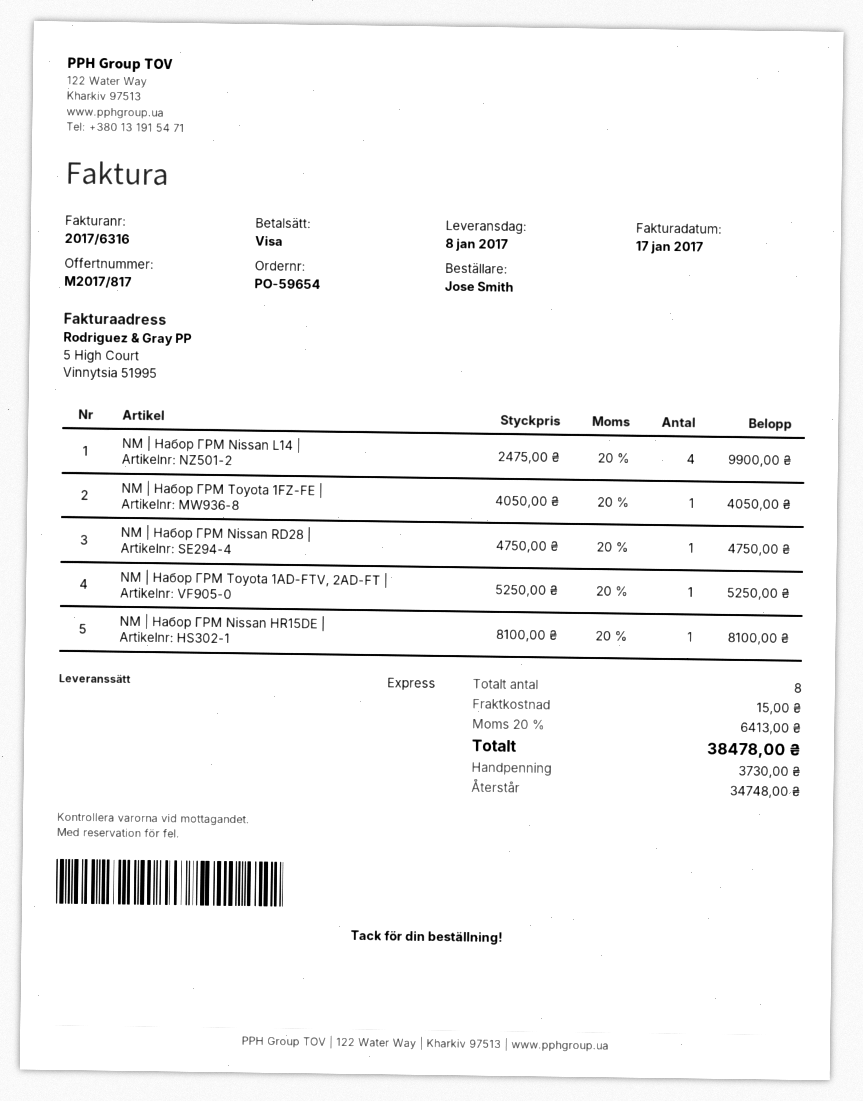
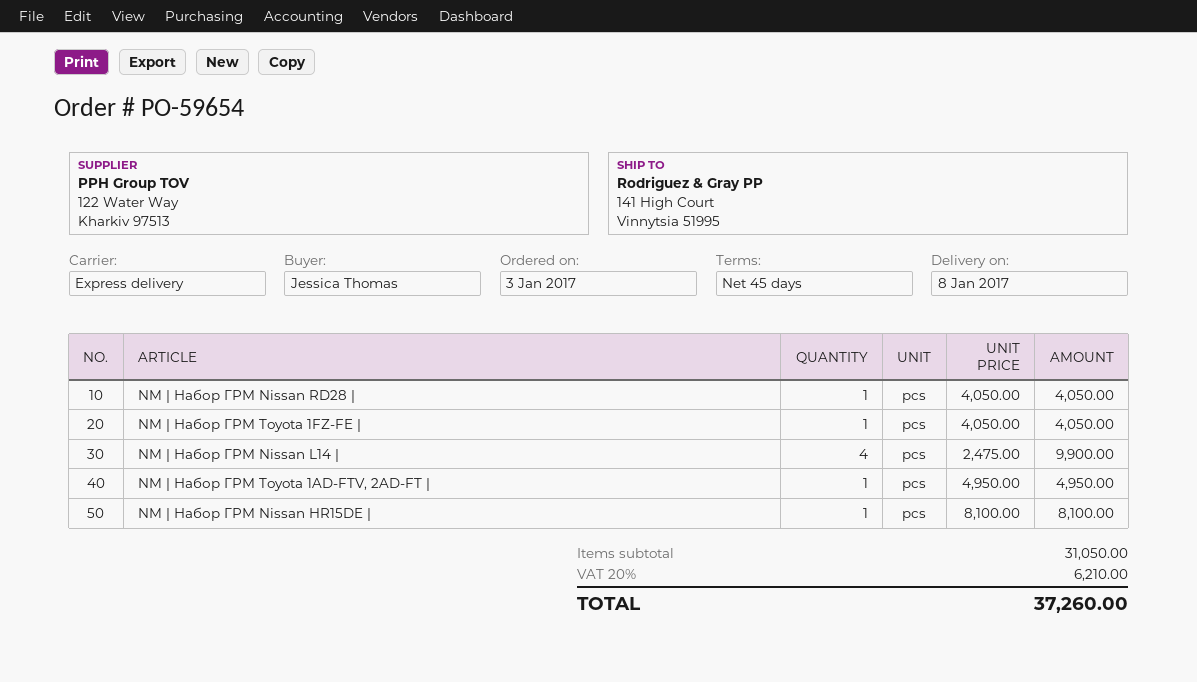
ordered by: Jose Smith -> Jessica Thomas
NM | Набор ГРМ Nissan RD28 |: 1 x 4750.00 = 4750.00 -> 1 x 4050.00 = 4050.00
NM | Набор ГРМ Toyota 1AD-FTV, 2AD-FT |: 1 x 5250.00 = 5250.00 -> 1 x 4950.00 = 4950.00
shipping: 15.00 -> none
tax: 20% = 6413.00 -> 20% = 6210.00
total: 38478.00 -> 37260.00

